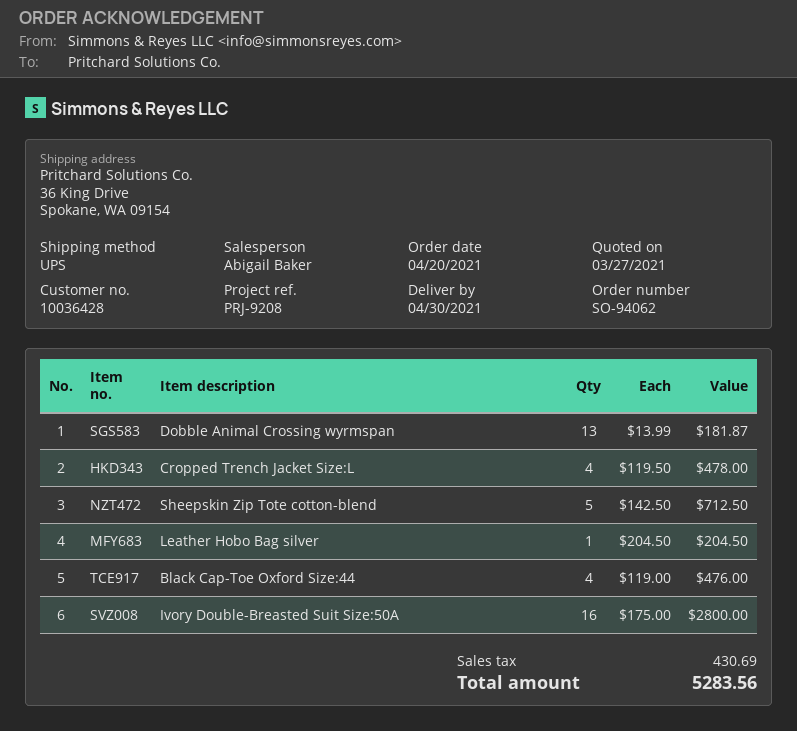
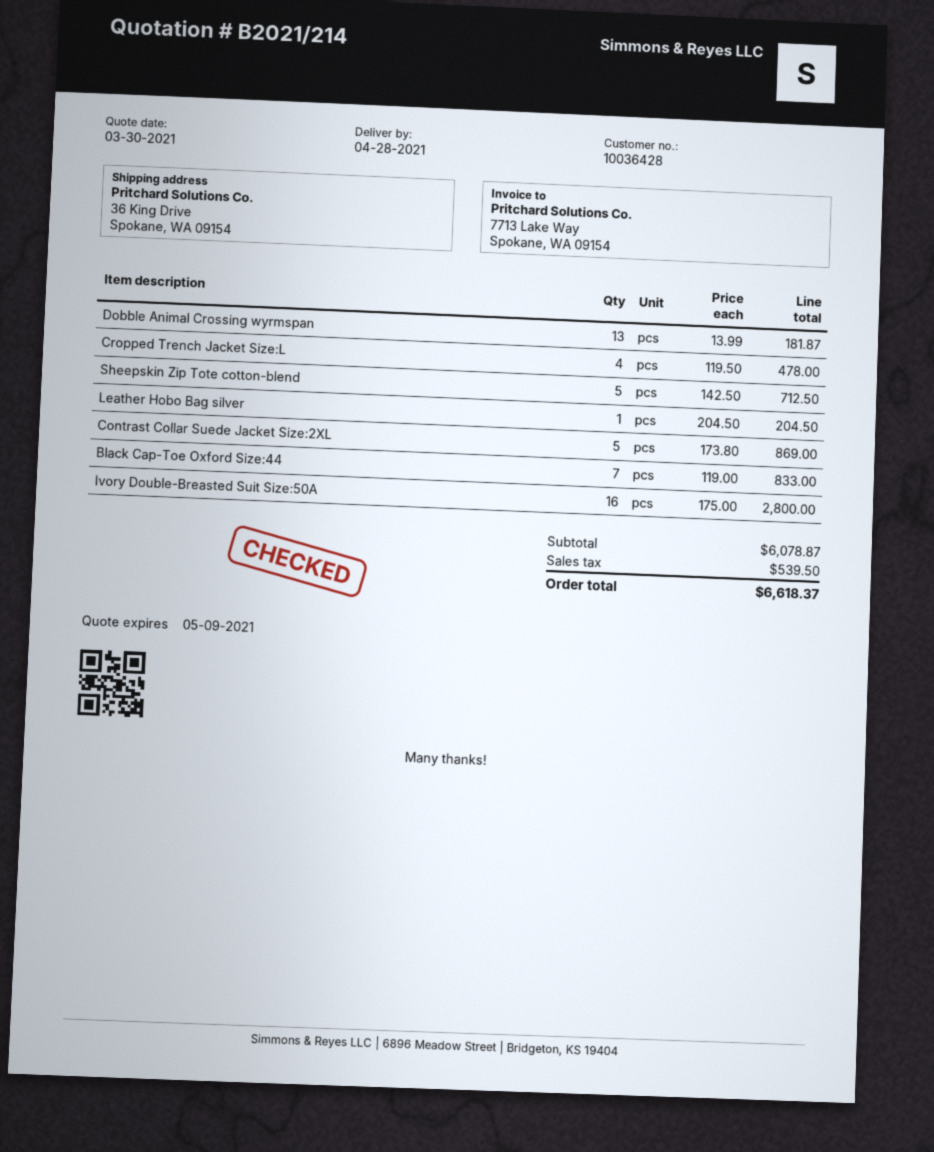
quote date: 2021-03-27 -> 2021-03-30
delivery date: 2021-04-30 -> 2021-04-28
Black Cap-Toe Oxford Size:44: 4 x 119.00 = 476.00 -> 7 x 119.00 = 833.00
Contrast Collar Suede Jacket Size:2XL: none -> 5 x 173.80 = 869.00
tax: 430.69 -> 539.50
total: 5283.56 -> 6618.37

